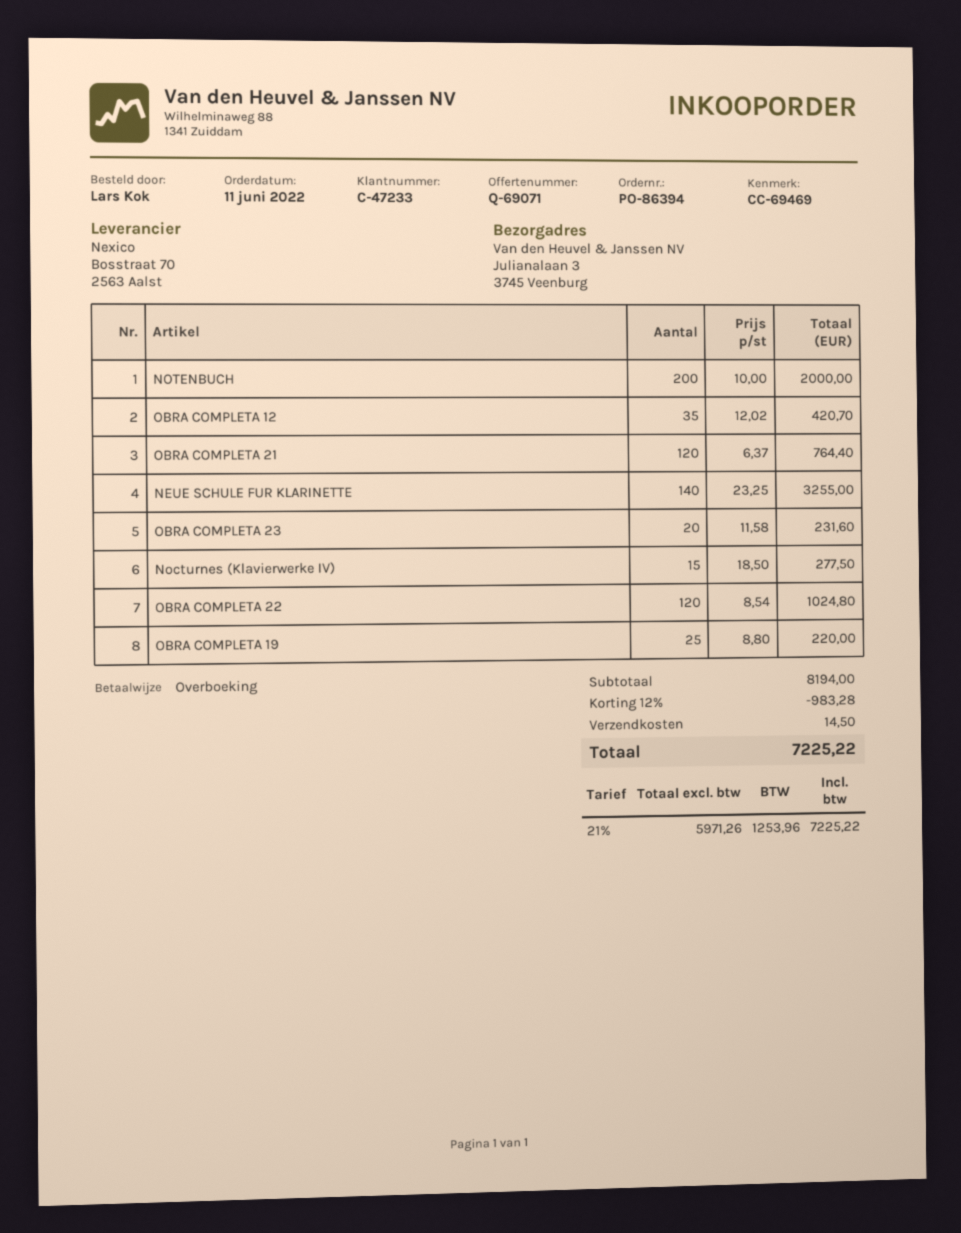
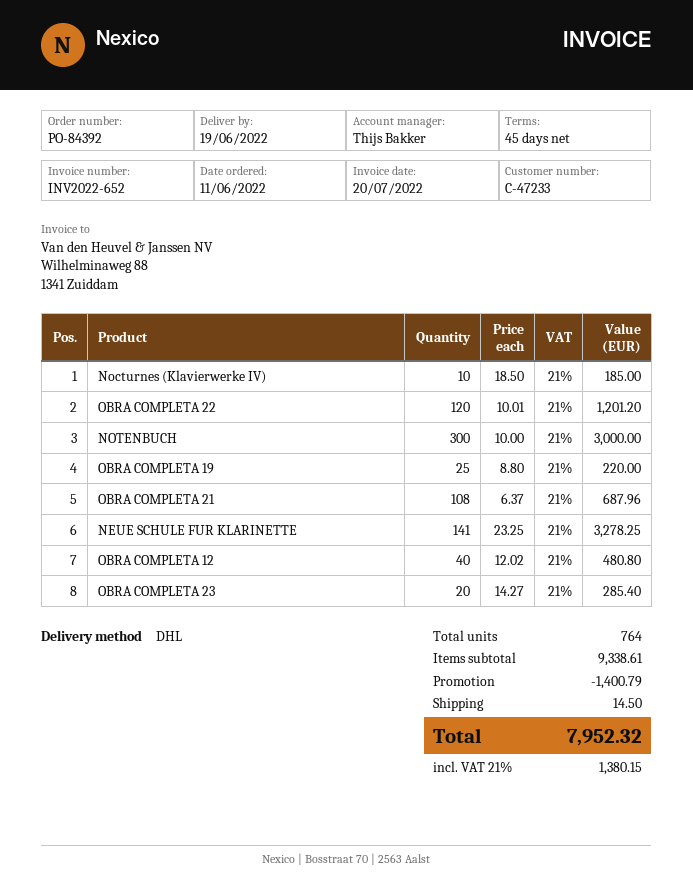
order number: PO-86394 -> PO-84392
NOTENBUCH: 200 x 10.00 = 2000.00 -> 300 x 10.00 = 3000.00
OBRA COMPLETA 12: 35 x 12.02 = 420.70 -> 40 x 12.02 = 480.80
OBRA COMPLETA 21: 120 x 6.37 = 764.40 -> 108 x 6.37 = 687.96
NEUE SCHULE FUR KLARINETTE: 140 x 23.25 = 3255.00 -> 141 x 23.25 = 3278.25
OBRA COMPLETA 23: 20 x 11.58 = 231.60 -> 20 x 14.27 = 285.40
Nocturnes (Klavierwerke IV): 15 x 18.50 = 277.50 -> 10 x 18.50 = 185.00
OBRA COMPLETA 22: 120 x 8.54 = 1024.80 -> 120 x 10.01 = 1201.20
subtotal: 8194.00 -> 9338.61
discount: 983.28 -> 1400.79
tax: 21% = 1253.96 -> 21% = 1380.15
total: 7225.22 -> 7952.32

